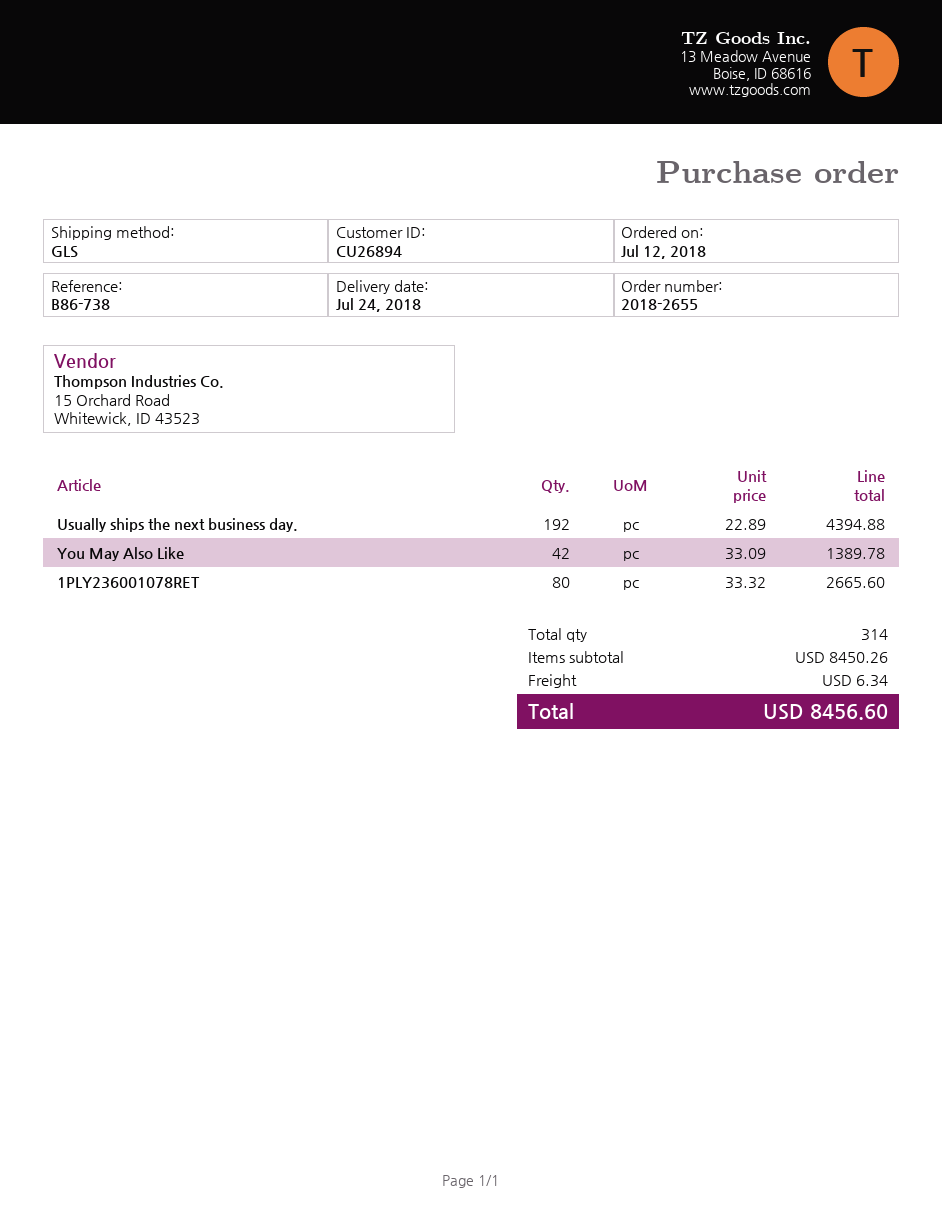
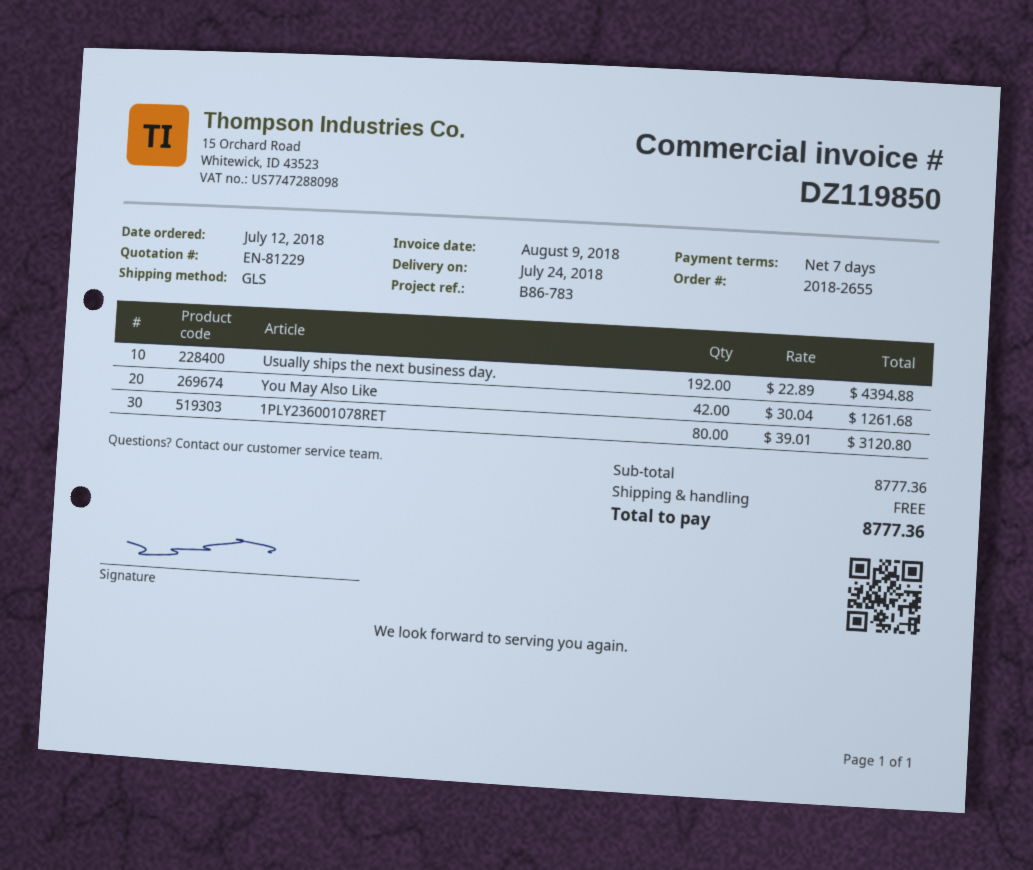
reference: B86-738 -> B86-783
You May Also Like: 42 x 33.09 = 1389.78 -> 42 x 30.04 = 1261.68
1PLY236001078RET: 80 x 33.32 = 2665.60 -> 80 x 39.01 = 3120.80
subtotal: 8450.26 -> 8777.36
shipping: 6.34 -> 0.00
total: 8456.60 -> 8777.36

